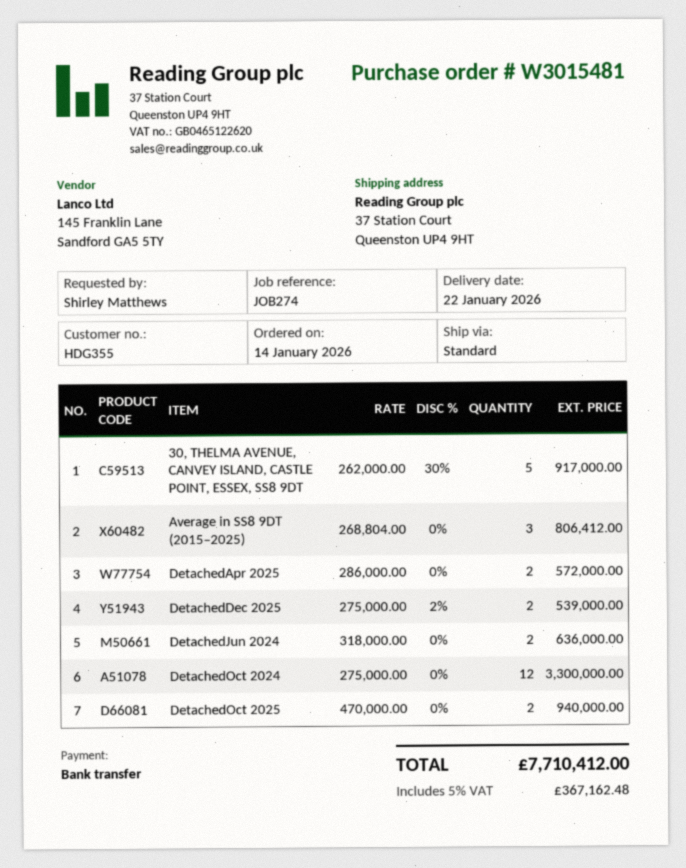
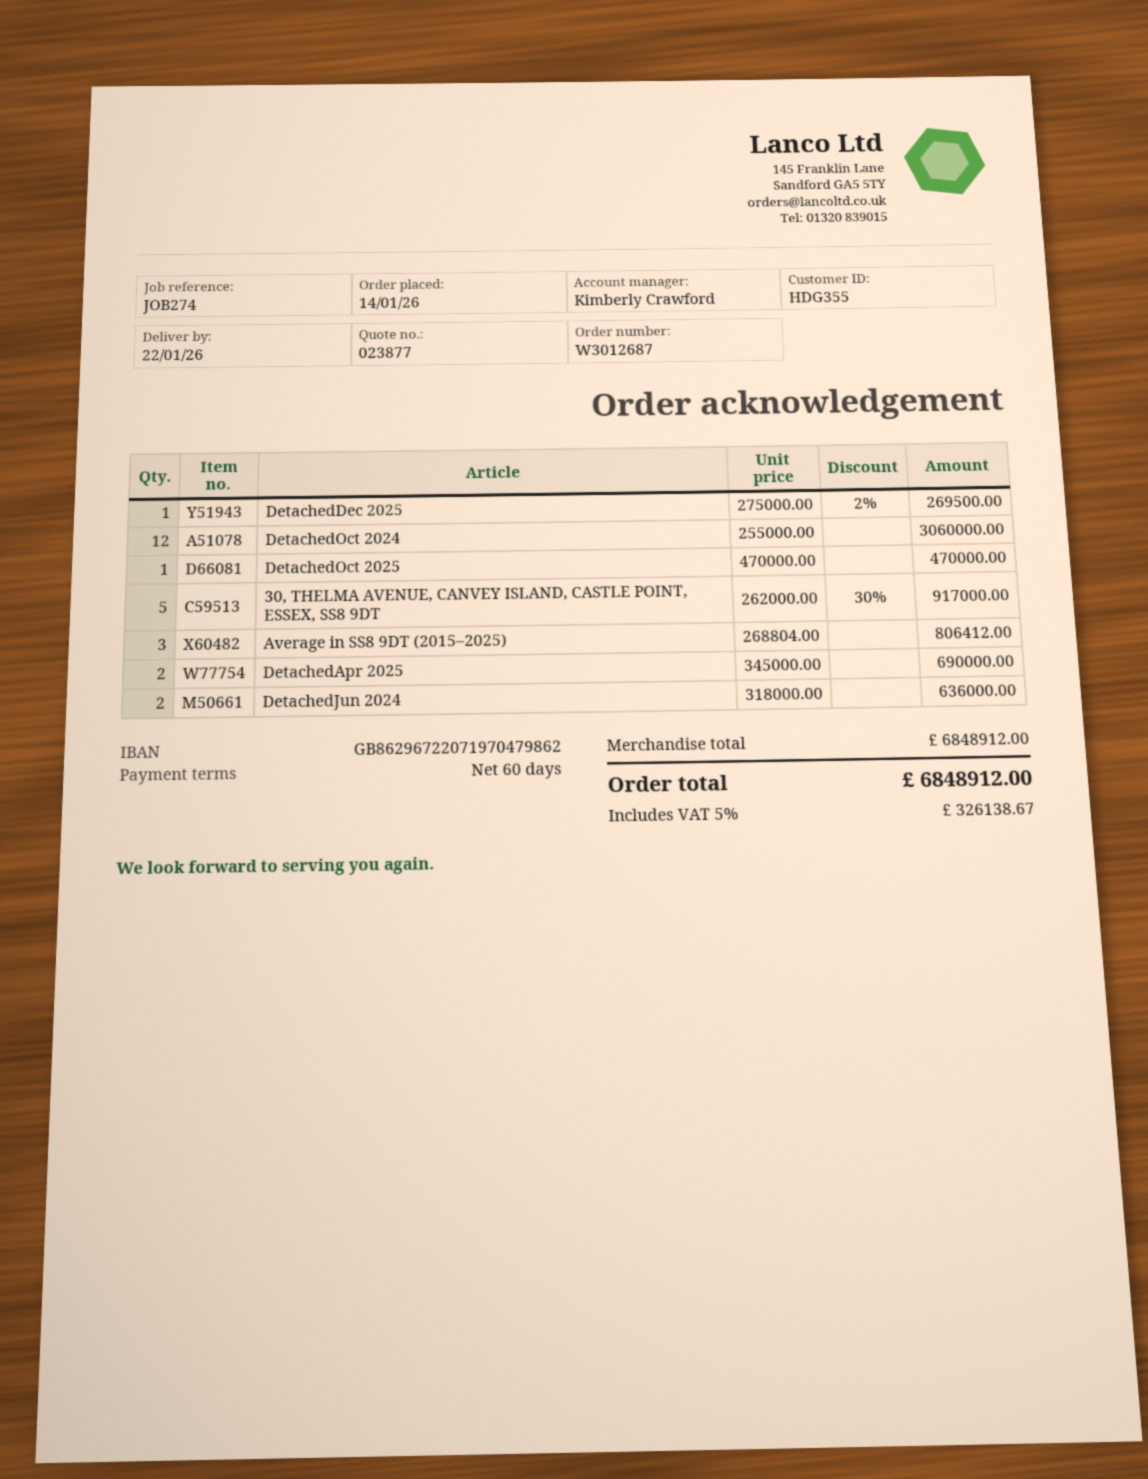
order number: W3015481 -> W3012687
DetachedApr 2025: 2 x 286000.00 = 572000.00 -> 2 x 345000.00 = 690000.00
DetachedDec 2025: 2 x 275000.00 - 2% = 539000.00 -> 1 x 275000.00 - 2% = 269500.00
DetachedOct 2024: 12 x 275000.00 = 3300000.00 -> 12 x 255000.00 = 3060000.00
DetachedOct 2025: 2 x 470000.00 = 940000.00 -> 1 x 470000.00 = 470000.00
tax: 5% = 367162.48 -> 5% = 326138.67
total: 7710412.00 -> 6848912.00

